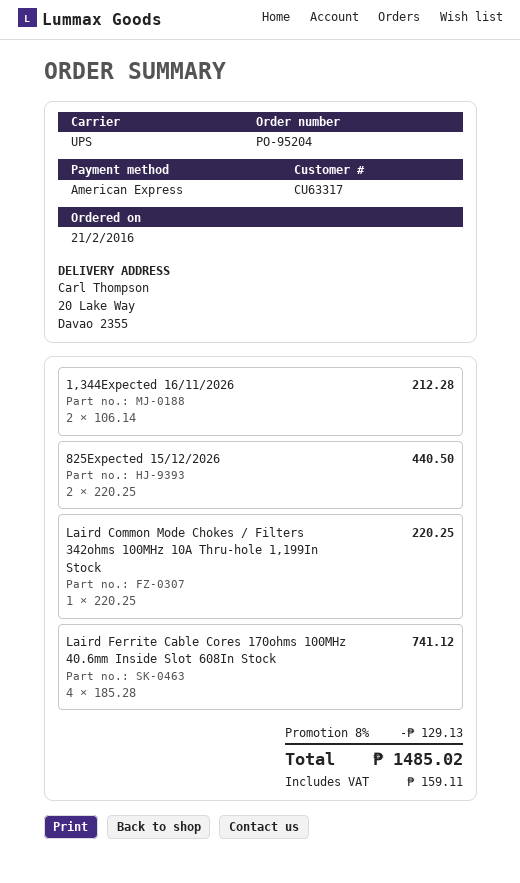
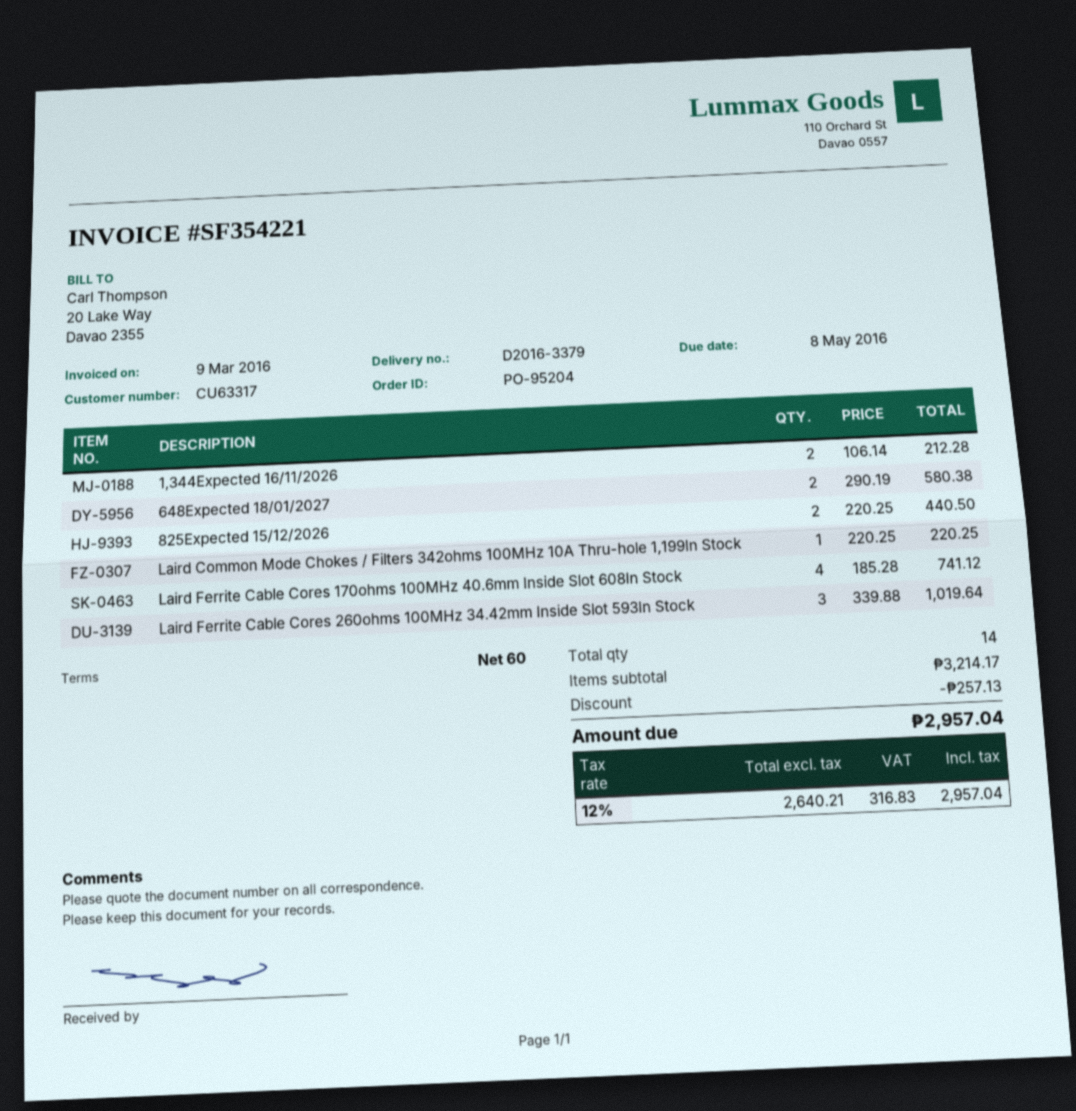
648Expected 18/01/2027: none -> 2 x 290.19 = 580.38
Laird Ferrite Cable Cores 260ohms 100MHz 34.42mm Inside Slot 593In Stock: none -> 3 x 339.88 = 1019.64
discount: 129.13 -> 257.13
tax: 159.11 -> 316.83
total: 1485.02 -> 2957.04

